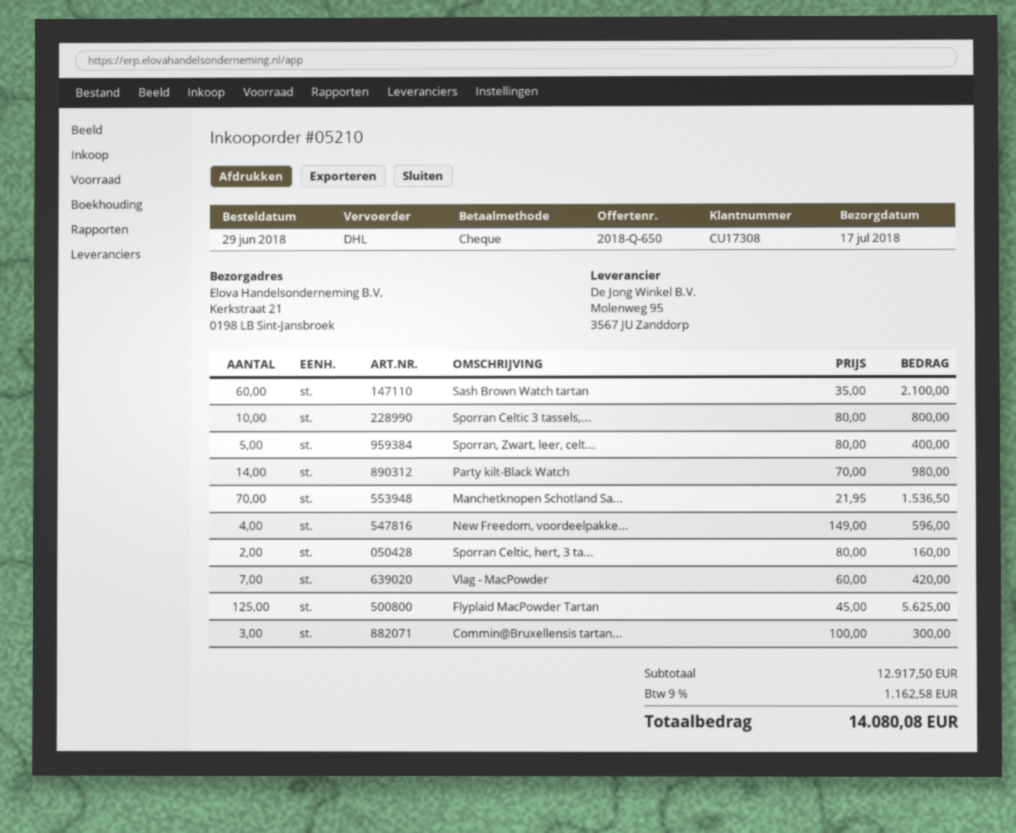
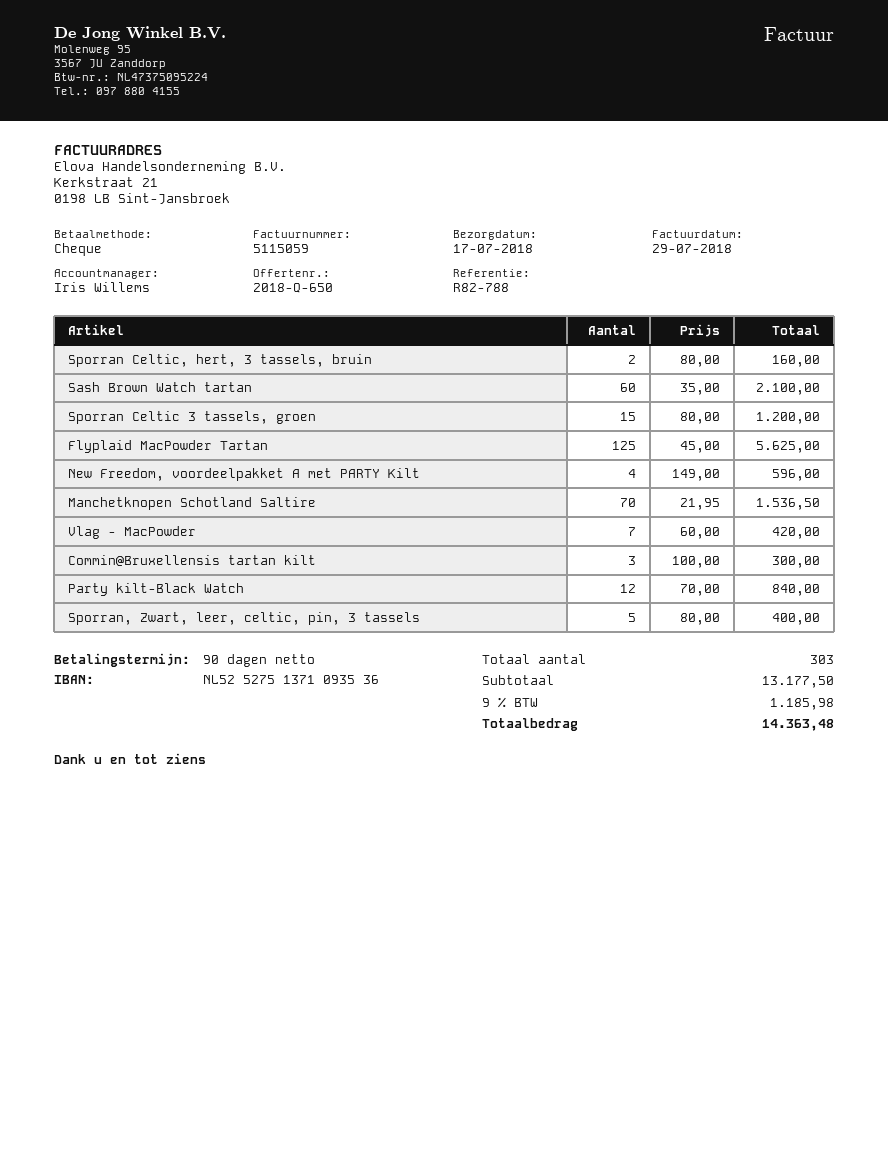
Sporran Celtic 3 tassels,...: 10 x 80.00 = 800.00 -> 15 x 80.00 = 1200.00
Party kilt-Black Watch: 14 x 70.00 = 980.00 -> 12 x 70.00 = 840.00
subtotal: 12917.50 -> 13177.50
tax: 9% = 1162.58 -> 9% = 1185.98
total: 14080.08 -> 14363.48

